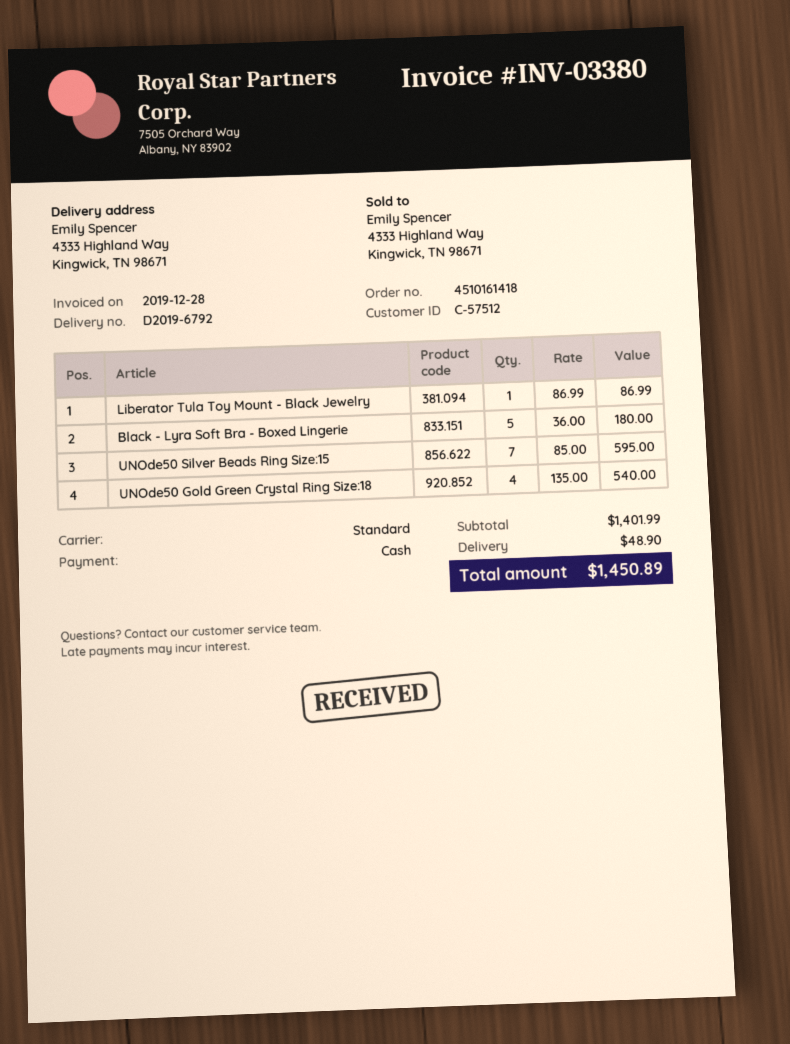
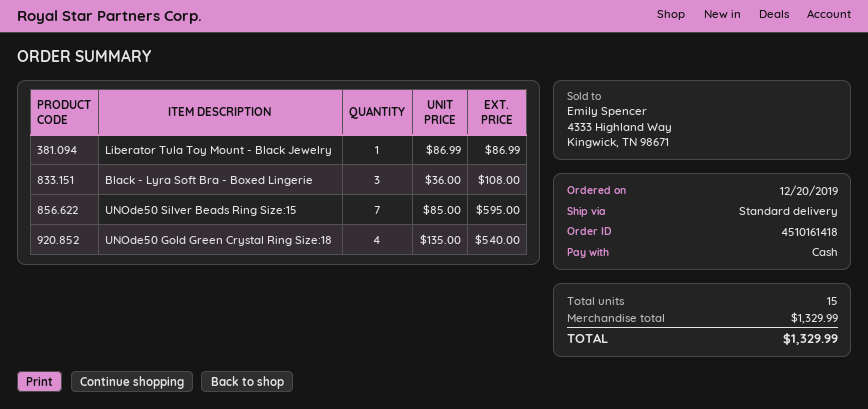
Black - Lyra Soft Bra - Boxed Lingerie: 5 x 36.00 = 180.00 -> 3 x 36.00 = 108.00
subtotal: 1401.99 -> 1329.99
shipping: 48.90 -> none
total: 1450.89 -> 1329.99

